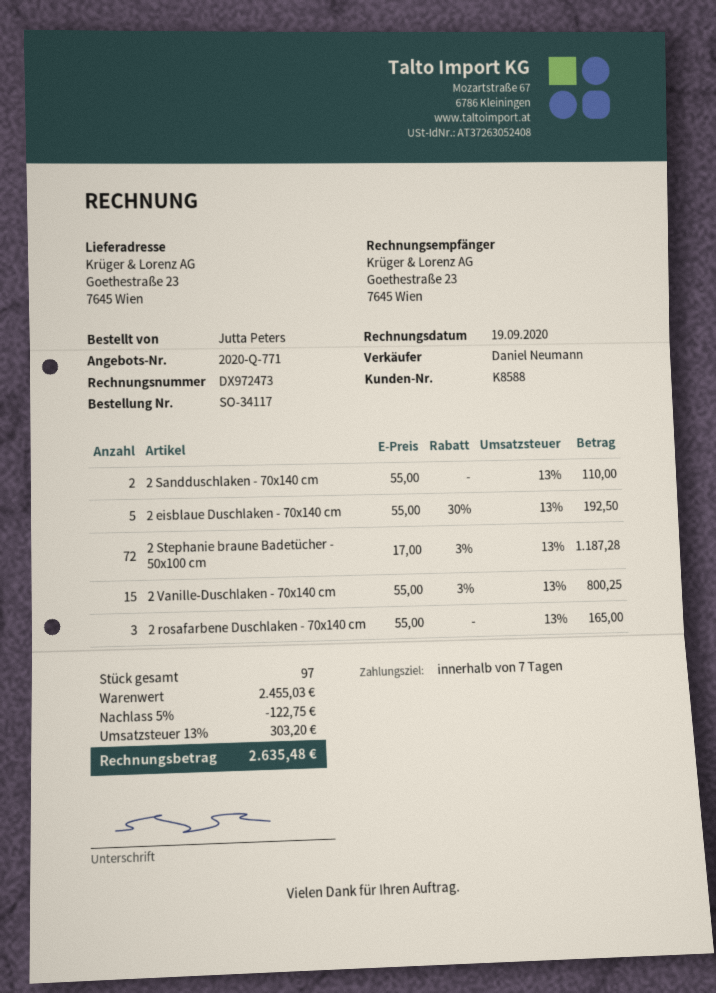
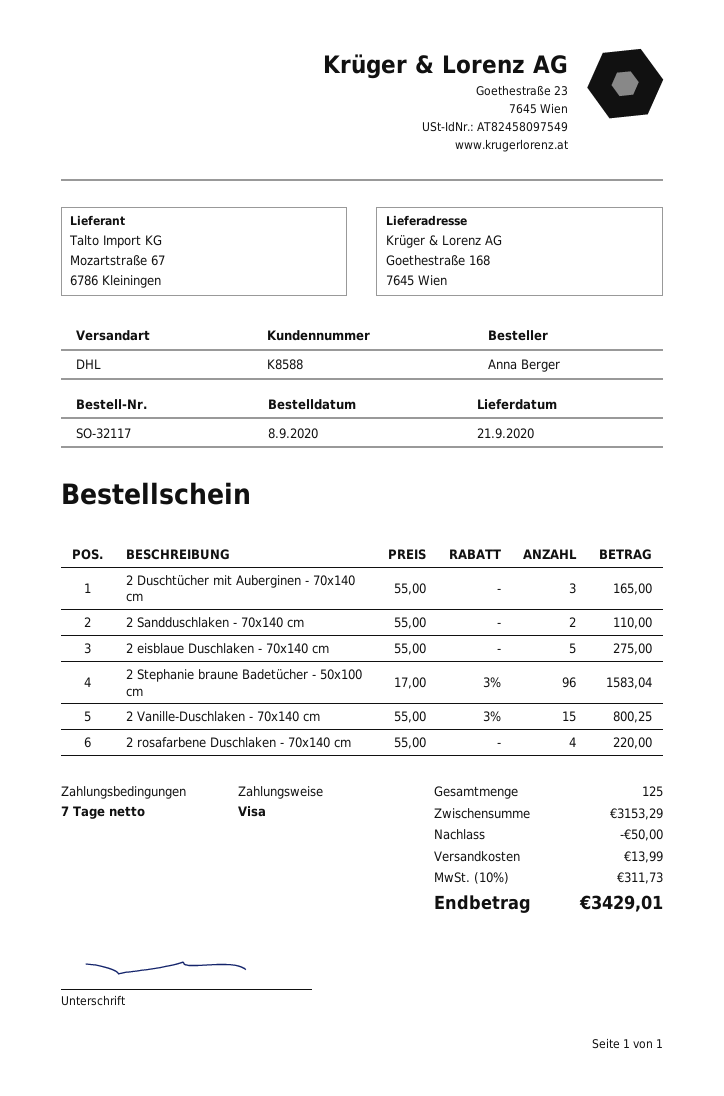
order number: SO-34117 -> SO-32117
ordered by: Jutta Peters -> Anna Berger
ship to: Goethestraße 23, 7645 Wien -> Goethestraße 168, 7645 Wien
2 eisblaue Duschlaken - 70x140 cm: 5 x 55.00 - 30% = 192.50 -> 5 x 55.00 = 275.00
2 Stephanie braune Badetücher - 50x100 cm: 72 x 17.00 - 3% = 1187.28 -> 96 x 17.00 - 3% = 1583.04
2 rosafarbene Duschlaken - 70x140 cm: 3 x 55.00 = 165.00 -> 4 x 55.00 = 220.00
2 Duschtücher mit Auberginen - 70x140 cm: none -> 3 x 55.00 = 165.00
total quantity: 97 -> 125
subtotal: 2455.03 -> 3153.29
discount: 122.75 -> 50.00
shipping: none -> 13.99
tax: 13% = 303.20 -> 10% = 311.73
total: 2635.48 -> 3429.01

